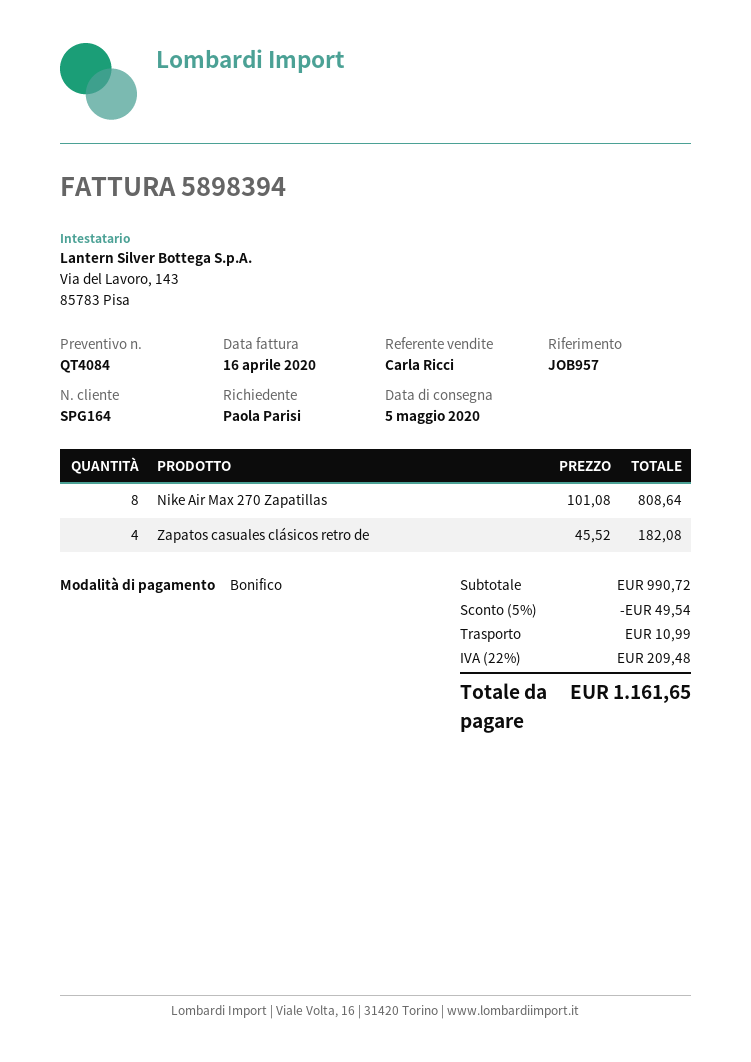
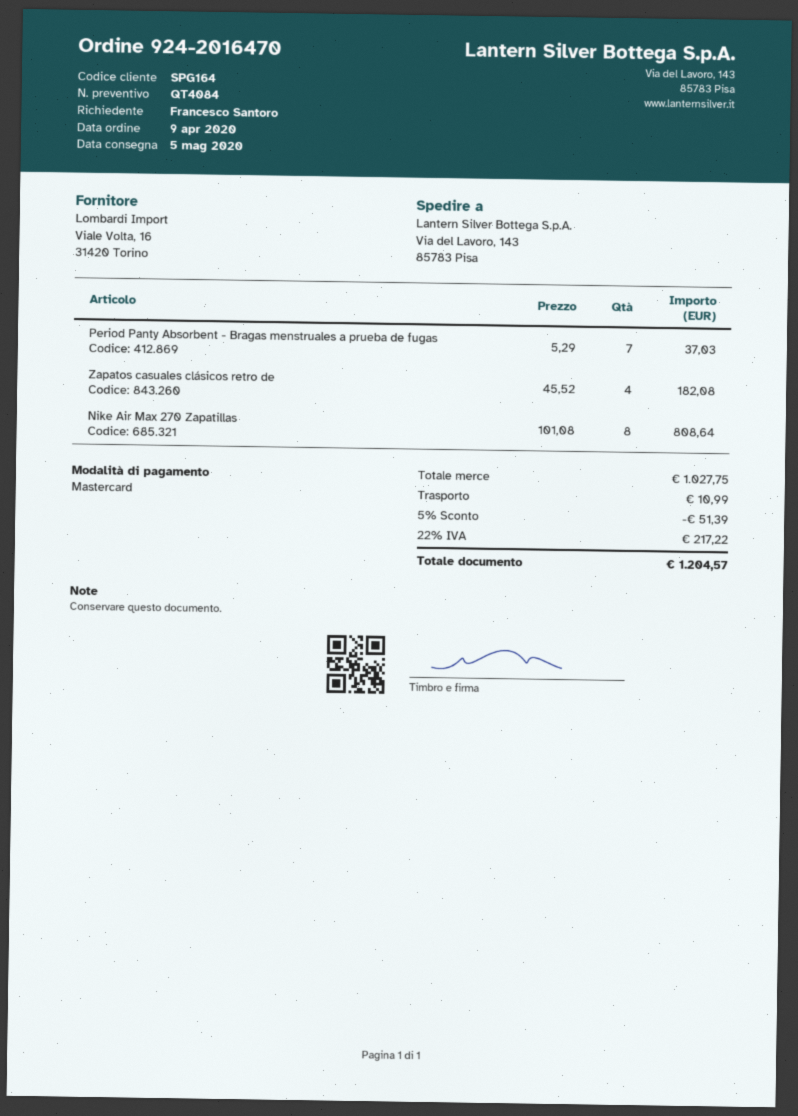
ordered by: Paola Parisi -> Francesco Santoro
payment method: bank transfer -> Mastercard
Period Panty Absorbent - Bragas menstruales a prueba de fugas: none -> 7 x 5.29 = 37.03
subtotal: 990.72 -> 1027.75
discount: 5% = 49.54 -> 5% = 51.39
tax: 22% = 209.48 -> 22% = 217.22
total: 1161.65 -> 1204.57

